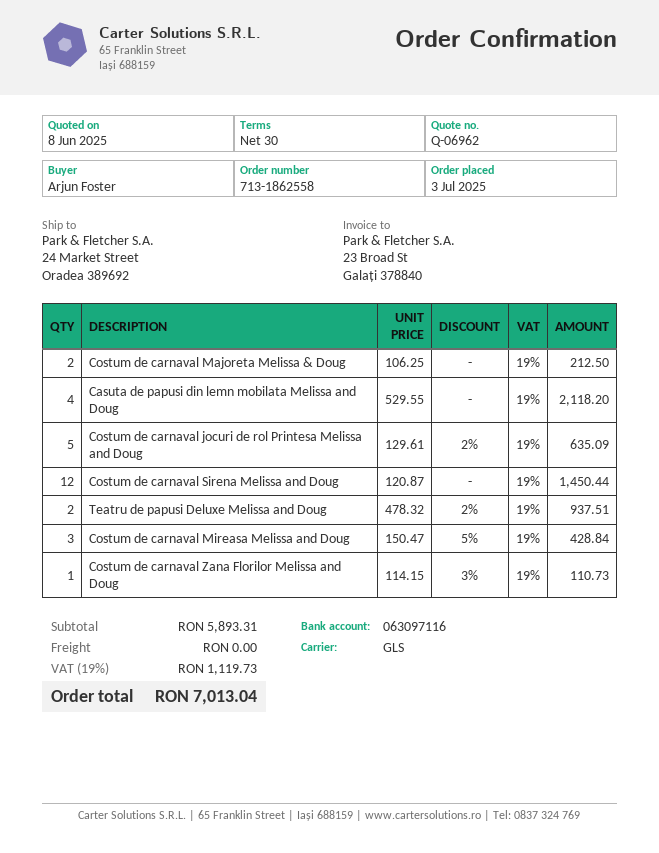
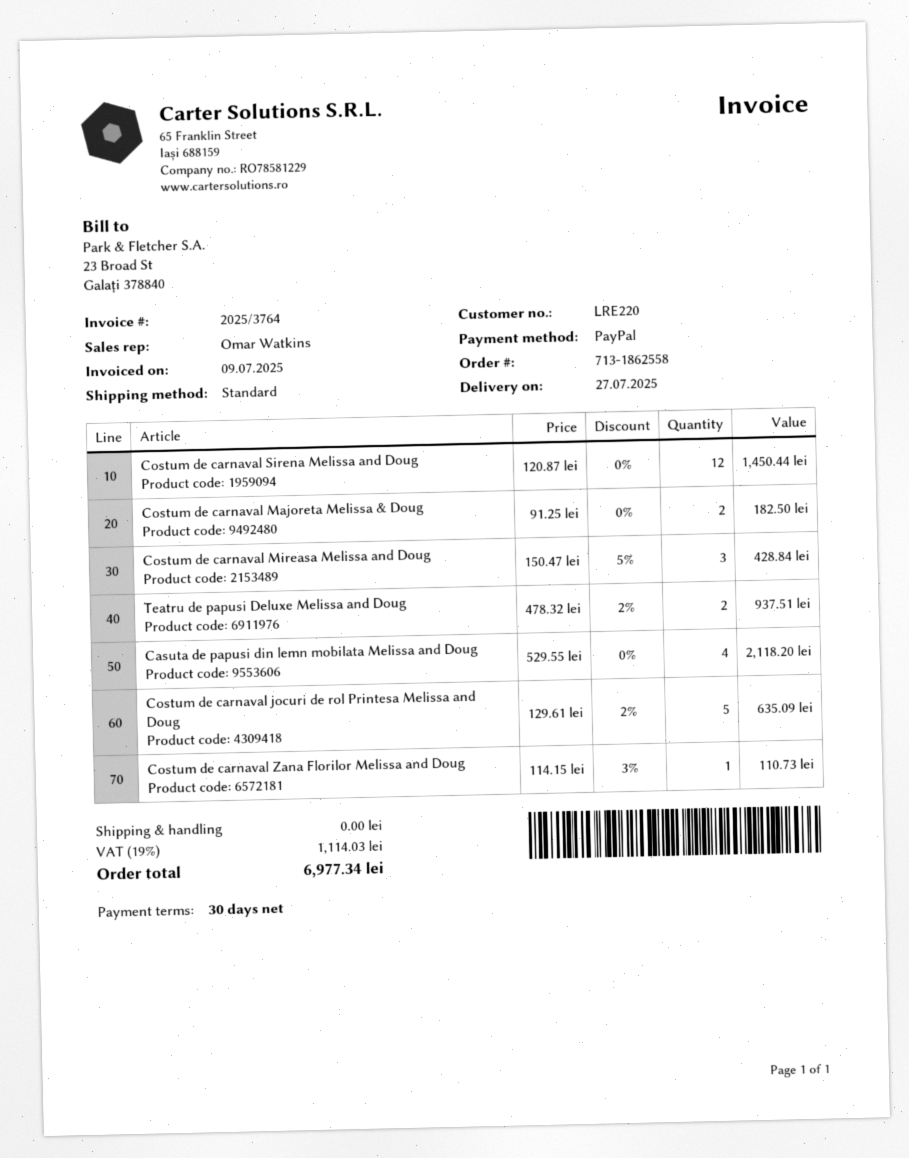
shipping method: GLS -> standard
Costum de carnaval Majoreta Melissa & Doug: 2 x 106.25 = 212.50 -> 2 x 91.25 = 182.50
tax: 19% = 1119.73 -> 19% = 1114.03
total: 7013.04 -> 6977.34

